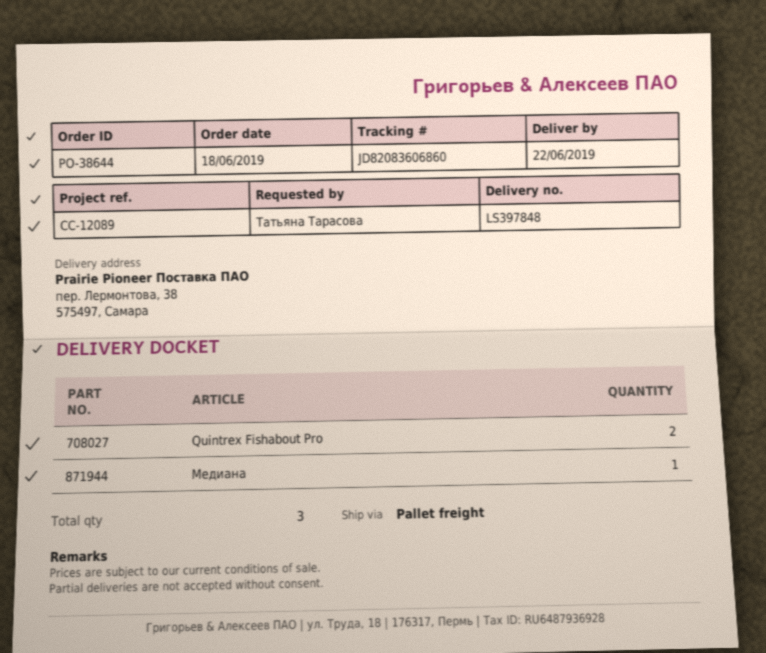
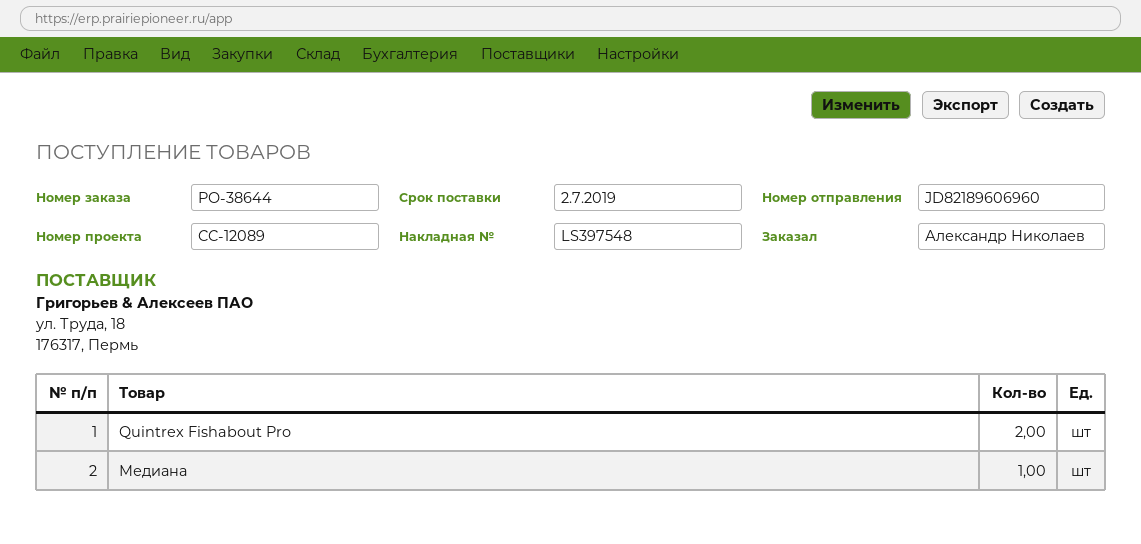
delivery note number: LS397848 -> LS397548
delivery date: 2019-06-22 -> 2019-07-02
ordered by: Татьяна Тарасова -> Александр Николаев
tracking number: JD82083606860 -> JD82189606960

